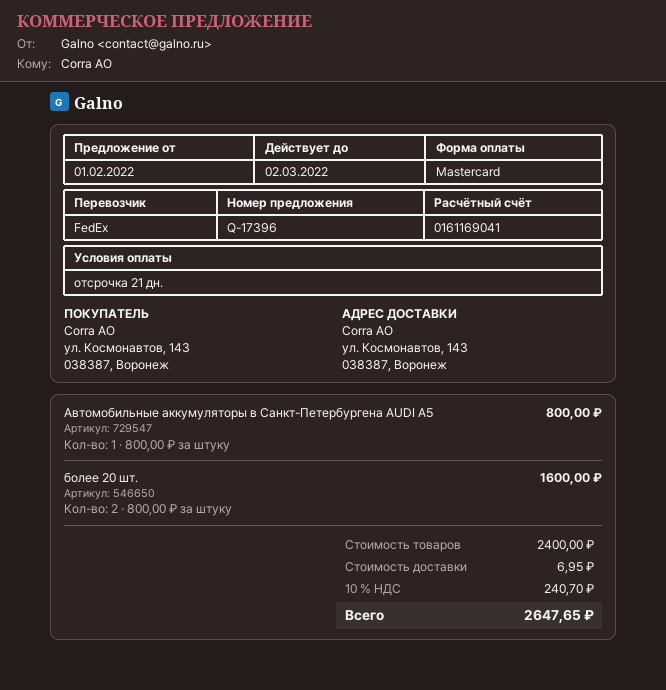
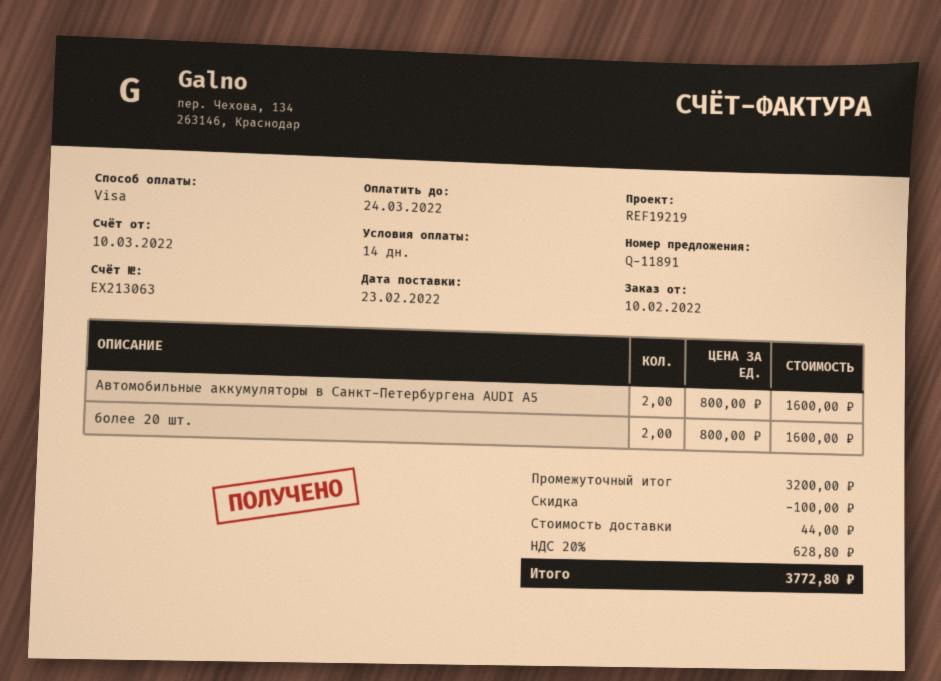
quote number: Q-17396 -> Q-11891
payment terms: 21 days -> 14 days
payment method: Mastercard -> Visa
Автомобильные аккумуляторы в Санкт-Петербургена AUDI A5: 1 x 800.00 = 800.00 -> 2 x 800.00 = 1600.00
subtotal: 2400.00 -> 3200.00
discount: none -> 100.00
shipping: 6.95 -> 44.00
tax: 10% = 240.70 -> 20% = 628.80
total: 2647.65 -> 3772.80

